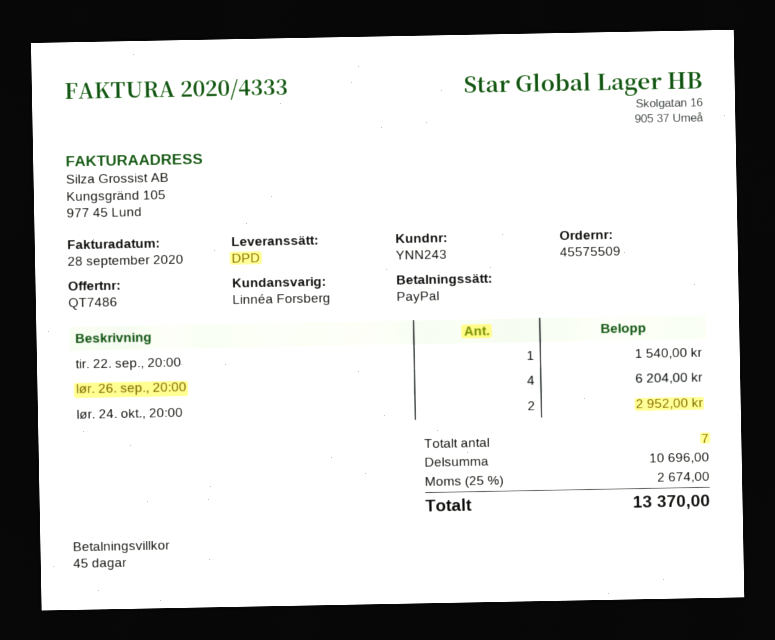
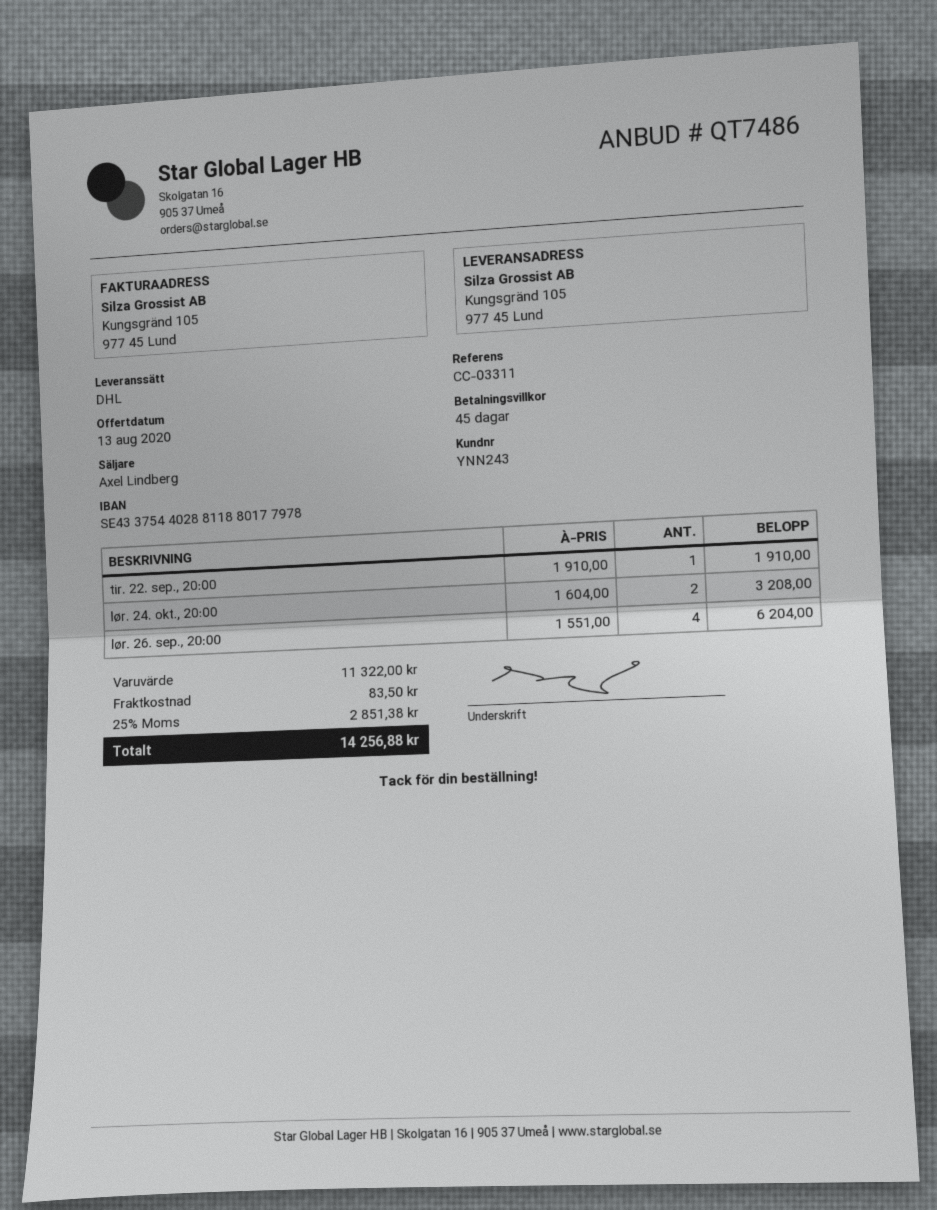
sales rep: Linnéa Forsberg -> Axel Lindberg
shipping method: DPD -> DHL
tir. 22. sep., 20:00: 1 for 1540.00 -> 1 for 1910.00
lør. 24. okt., 20:00: 2 for 2952.00 -> 2 for 3208.00
subtotal: 10696.00 -> 11322.00
shipping: none -> 83.50
tax: 25% = 2674.00 -> 25% = 2851.38
total: 13370.00 -> 14256.88

